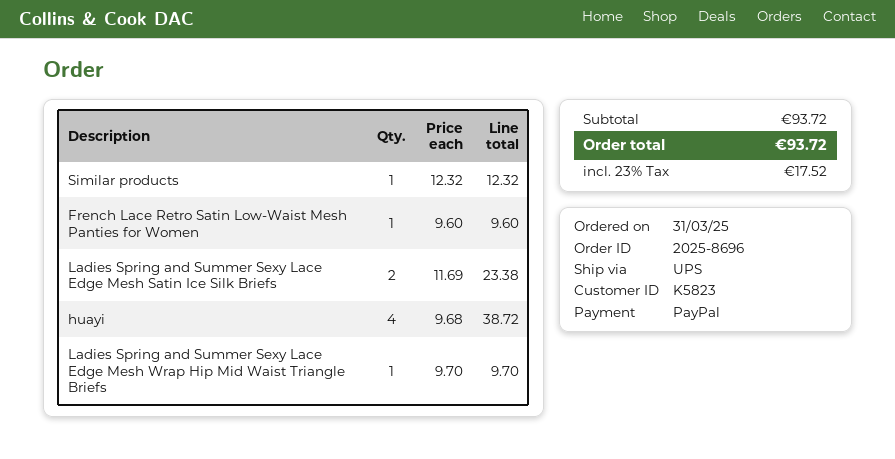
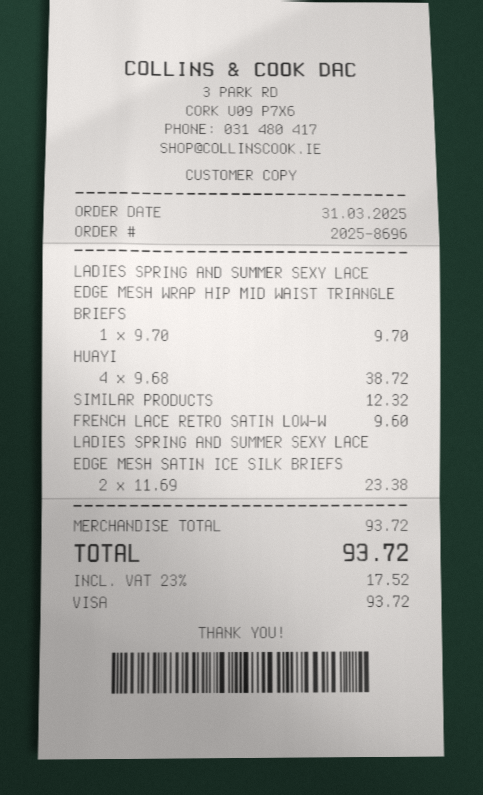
payment method: PayPal -> Visa

